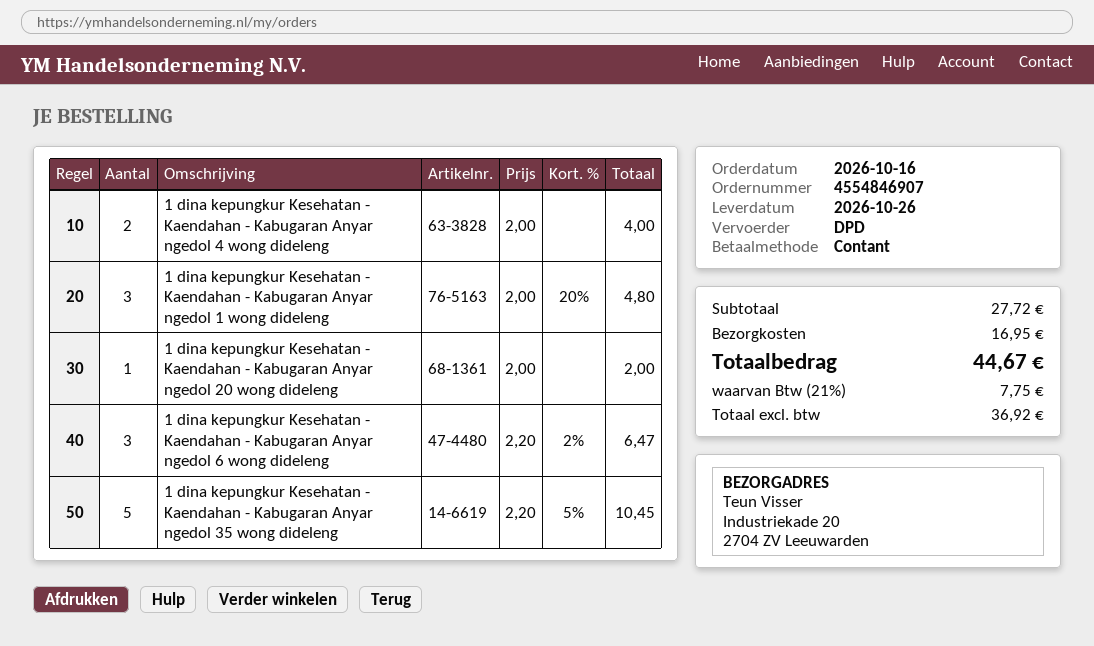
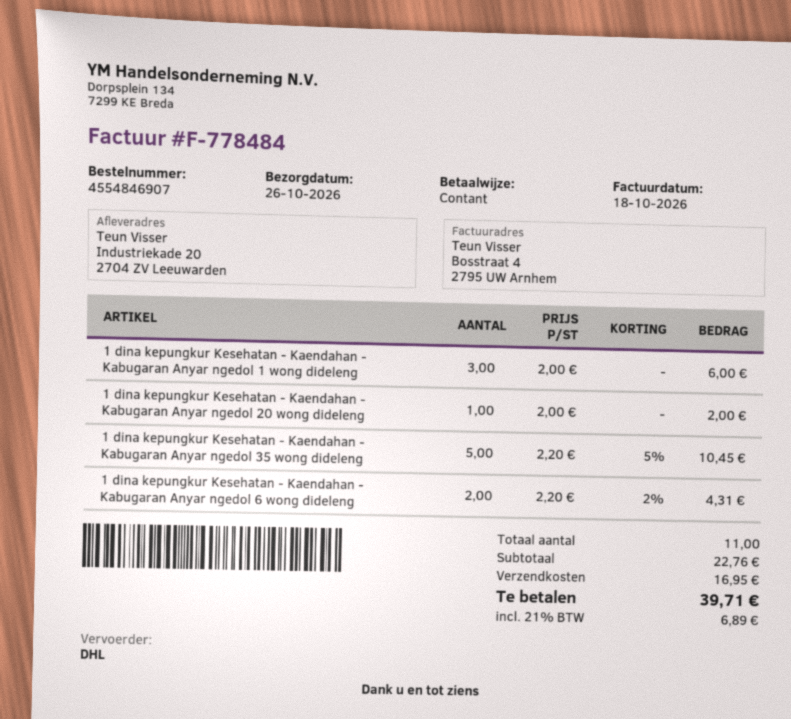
shipping method: DPD -> DHL
1 dina kepungkur Kesehatan - Kaendahan - Kabugaran Anyar ngedol 4 wong dideleng: 2 x 2.00 = 4.00 -> none
1 dina kepungkur Kesehatan - Kaendahan - Kabugaran Anyar ngedol 1 wong dideleng: 3 x 2.00 - 20% = 4.80 -> 3 x 2.00 = 6.00
1 dina kepungkur Kesehatan - Kaendahan - Kabugaran Anyar ngedol 6 wong dideleng: 3 x 2.20 - 2% = 6.47 -> 2 x 2.20 - 2% = 4.31
subtotal: 27.72 -> 22.76
tax: 21% = 7.75 -> 21% = 6.89
total: 44.67 -> 39.71

